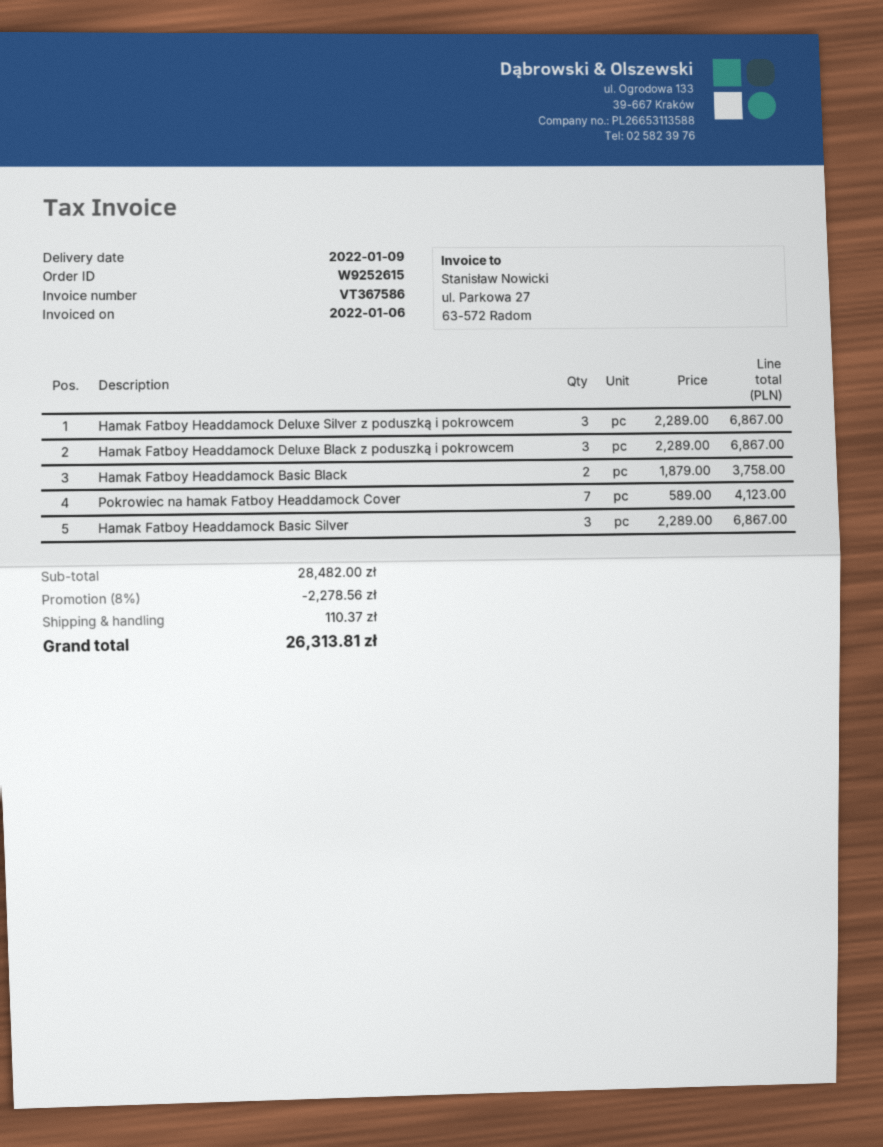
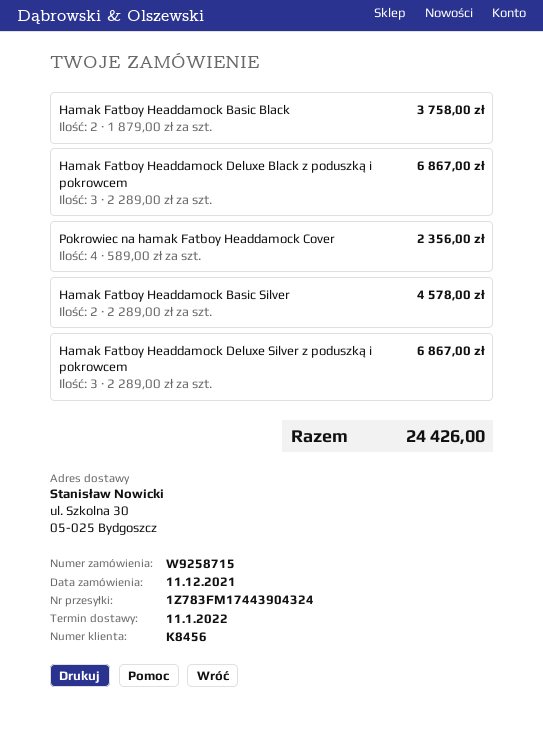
order number: W9252615 -> W9258715
delivery date: 2022-01-09 -> 2022-01-11
Pokrowiec na hamak Fatboy Headdamock Cover: 7 x 589.00 = 4123.00 -> 4 x 589.00 = 2356.00
Hamak Fatboy Headdamock Basic Silver: 3 x 2289.00 = 6867.00 -> 2 x 2289.00 = 4578.00
discount: 8% = 2278.56 -> none
shipping: 110.37 -> none
total: 26313.81 -> 24426.00

